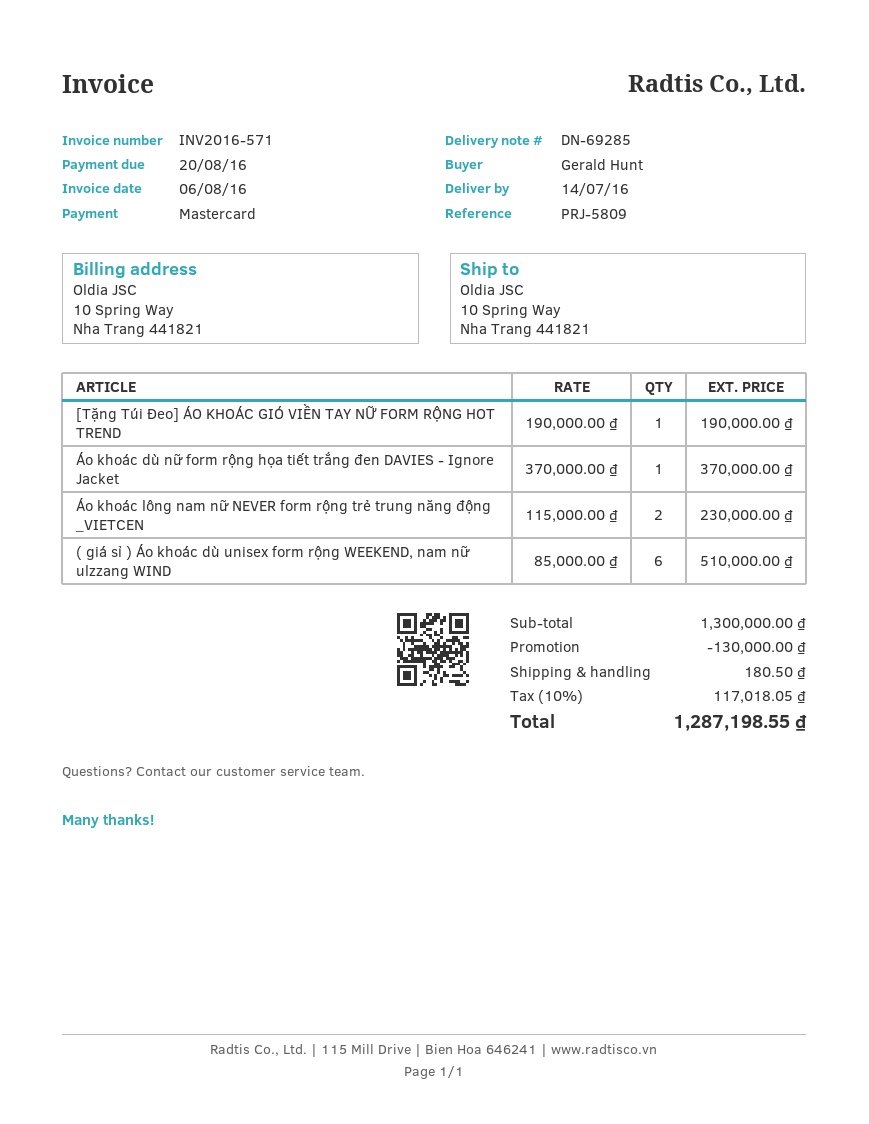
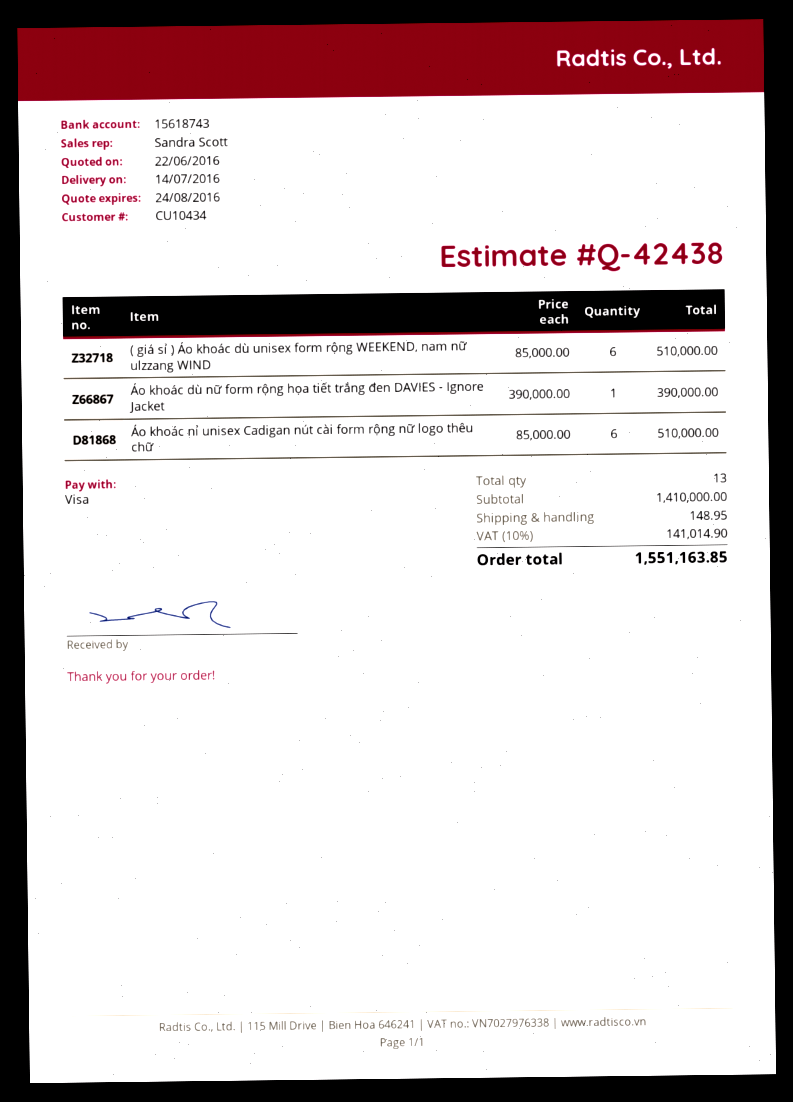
payment method: Mastercard -> Visa
[Tặng Túi Đeo] ÁO KHOÁC GIÓ VIỀN TAY NỮ FORM RỘNG HOT TREND: 1 x 190000.00 = 190000.00 -> none
Áo khoác dù nữ form rộng họa tiết trắng đen DAVIES - Ignore Jacket: 1 x 370000.00 = 370000.00 -> 1 x 390000.00 = 390000.00
Áo khoác lông nam nữ NEVER form rộng trẻ trung năng động _VIETCEN: 2 x 115000.00 = 230000.00 -> none
Áo khoác nỉ unisex Cadigan nút cài form rộng nữ logo thêu chữ: none -> 6 x 85000.00 = 510000.00
subtotal: 1300000.00 -> 1410000.00
discount: 130000.00 -> none
shipping: 180.50 -> 148.95
tax: 10% = 117018.05 -> 10% = 141014.90
total: 1287198.55 -> 1551163.85

